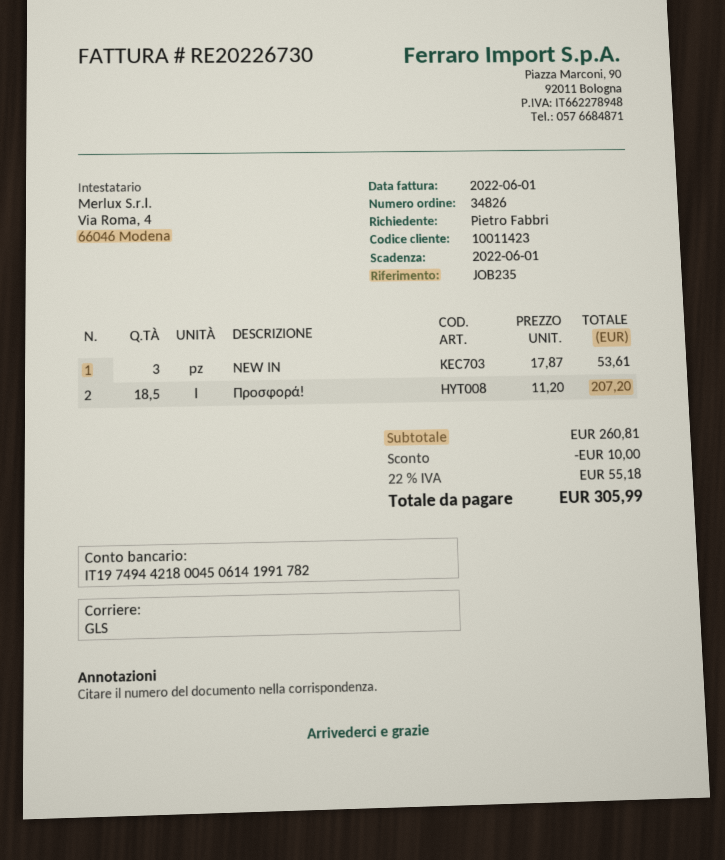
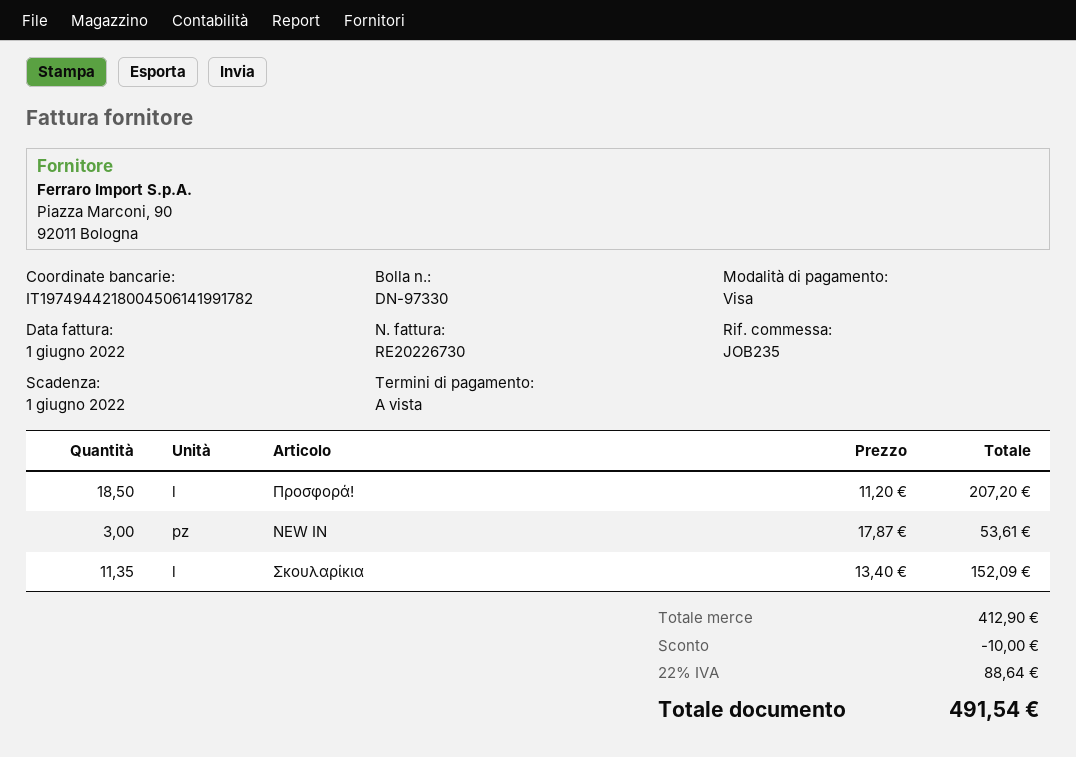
Σκουλαρίκια: none -> 11.35 x 13.40 = 152.09
subtotal: 260.81 -> 412.90
tax: 22% = 55.18 -> 22% = 88.64
total: 305.99 -> 491.54

